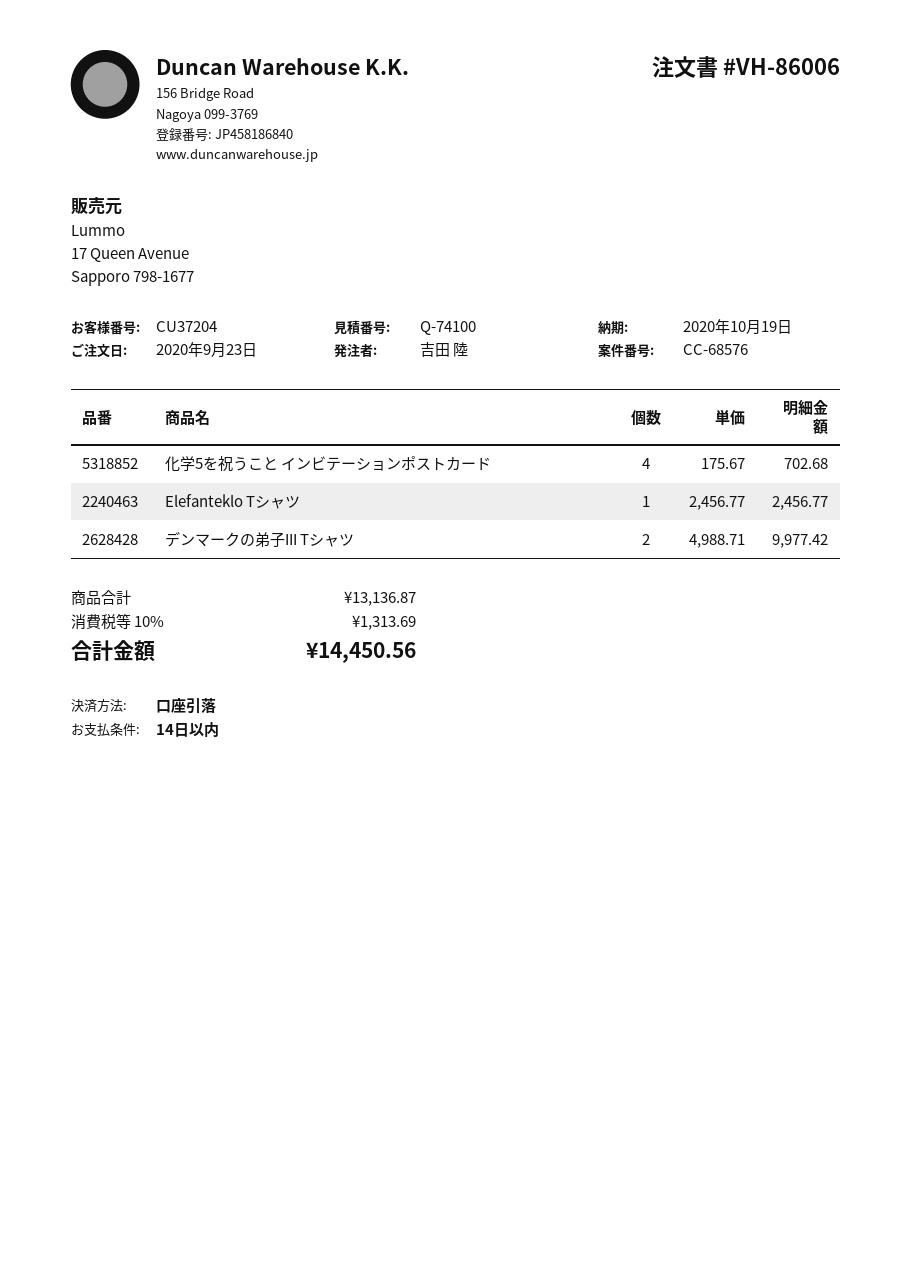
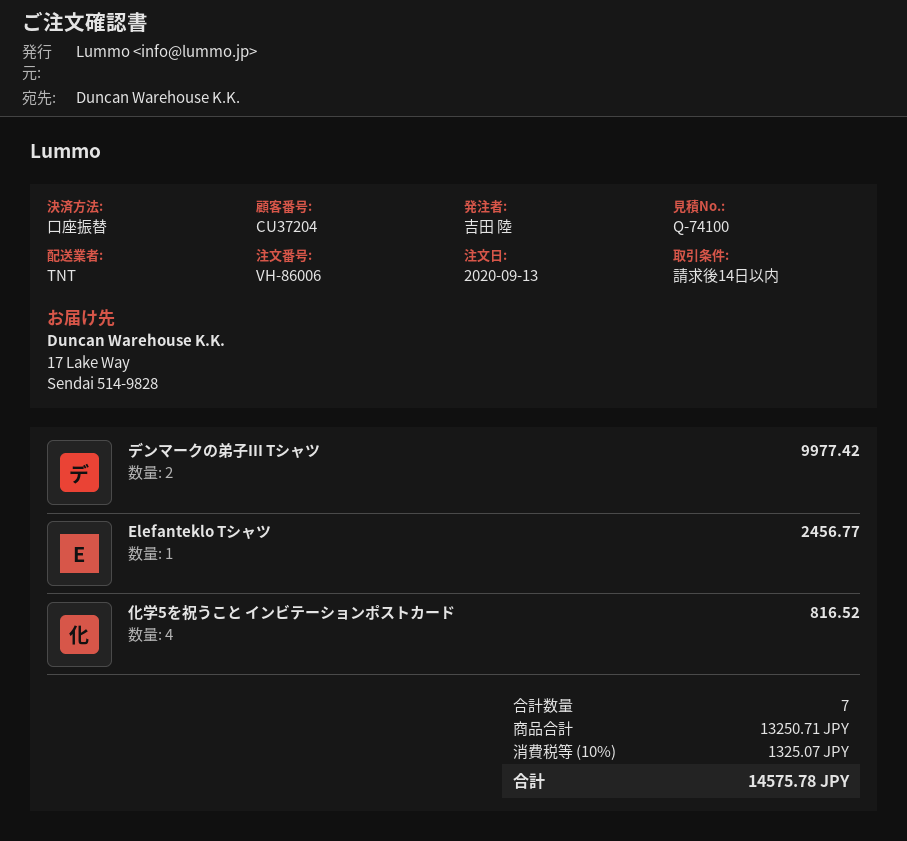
order date: 2020-09-23 -> 2020-09-13
化学5を祝うこと インビテーションポストカード: 4 for 702.68 -> 4 for 816.52
subtotal: 13136.87 -> 13250.71
tax: 10% = 1313.69 -> 10% = 1325.07
total: 14450.56 -> 14575.78

